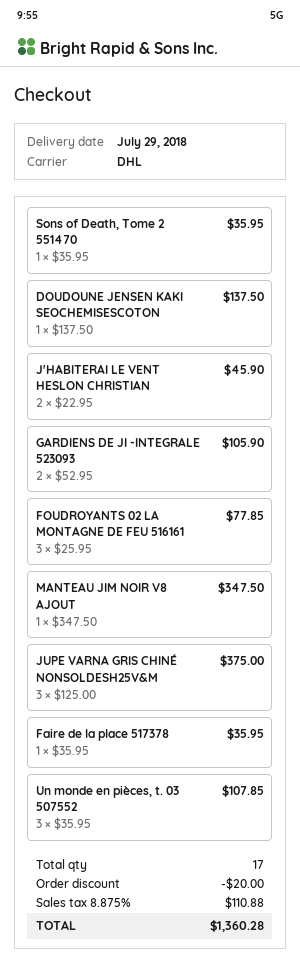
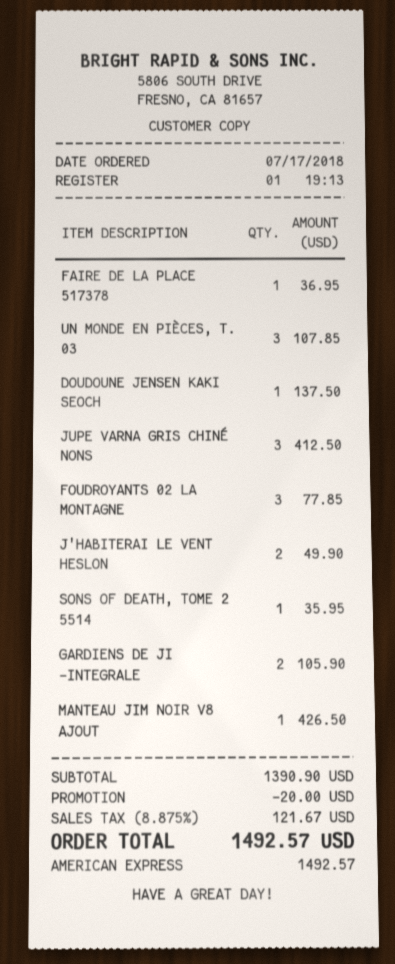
J'HABITERAI LE VENT HESLON CHRISTIAN: 2 for 45.90 -> 2 for 49.90
MANTEAU JIM NOIR V8 AJOUT: 1 for 347.50 -> 1 for 426.50
JUPE VARNA GRIS CHINÉ NONSOLDESH25V&M: 3 for 375.00 -> 3 for 412.50
Faire de la place 517378: 1 for 35.95 -> 1 for 36.95
tax: 8.875% = 110.88 -> 8.875% = 121.67
total: 1360.28 -> 1492.57

